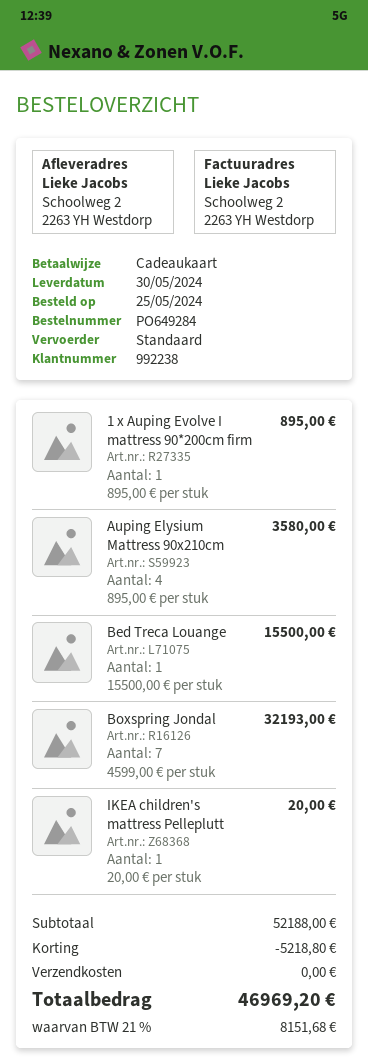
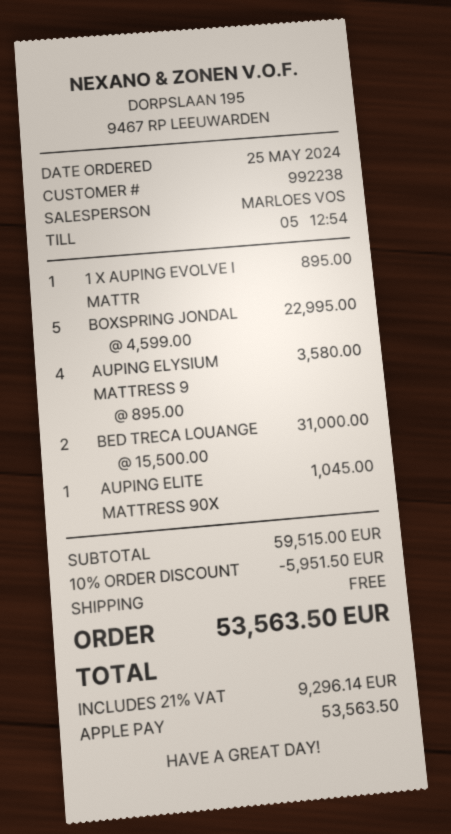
payment method: gift card -> Apple Pay
Bed Treca Louange: 1 x 15500.00 = 15500.00 -> 2 x 15500.00 = 31000.00
Boxspring Jondal: 7 x 4599.00 = 32193.00 -> 5 x 4599.00 = 22995.00
IKEA children's mattress Pelleplutt: 1 x 20.00 = 20.00 -> none
AUPING ELITE MATTRESS 90X: none -> 1 x 1045.00 = 1045.00
subtotal: 52188.00 -> 59515.00
discount: 5218.80 -> 5951.50
tax: 21% = 8151.68 -> 21% = 9296.14
total: 46969.20 -> 53563.50

